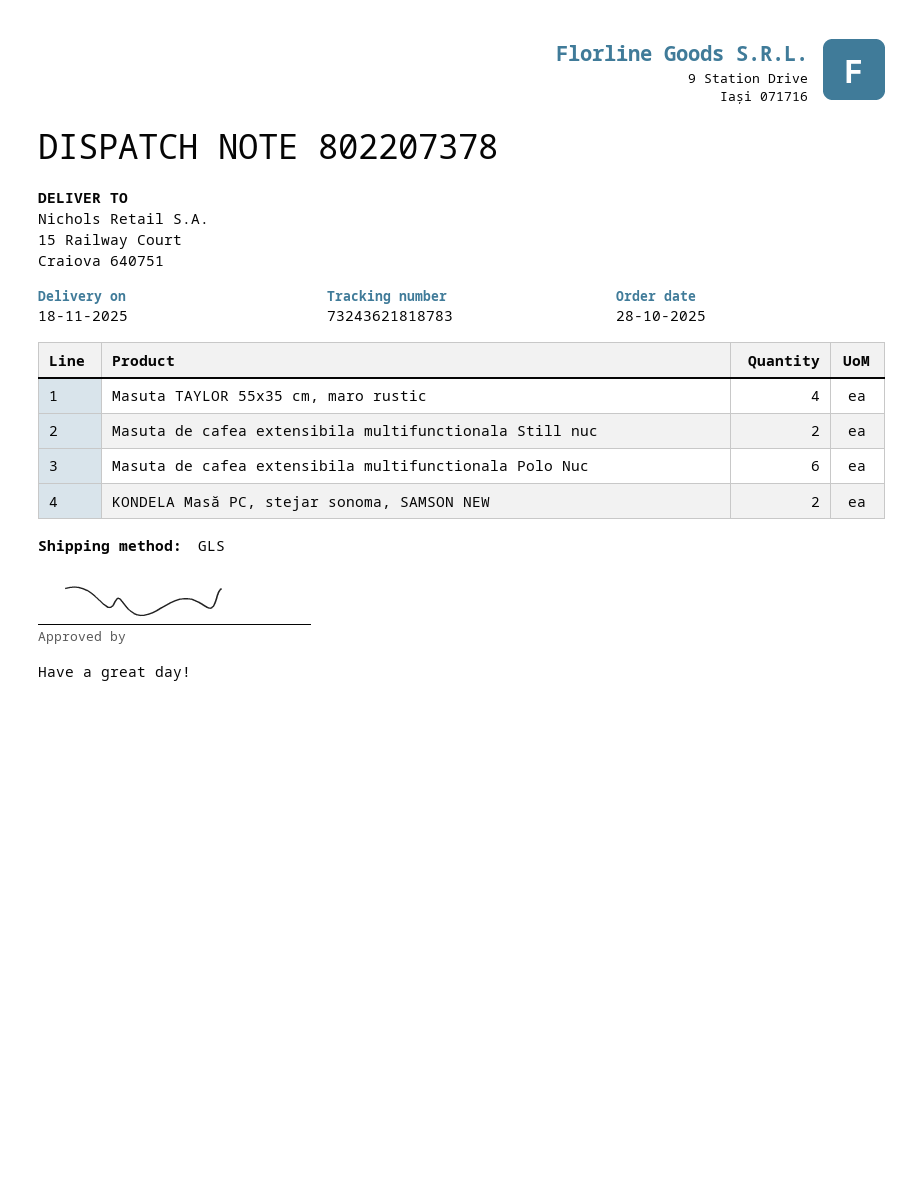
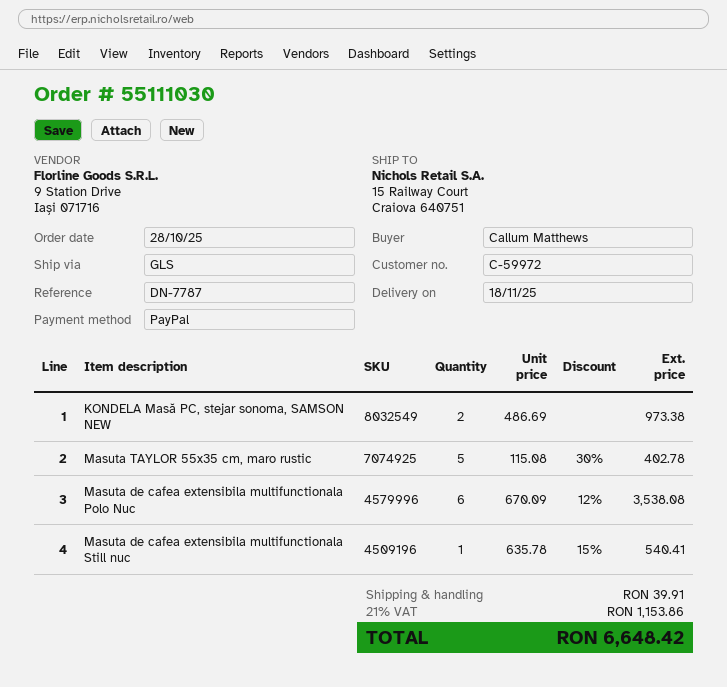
Masuta TAYLOR 55x35 cm, maro rustic: 4 -> 5
Masuta de cafea extensibila multifunctionala Still nuc: 2 -> 1

